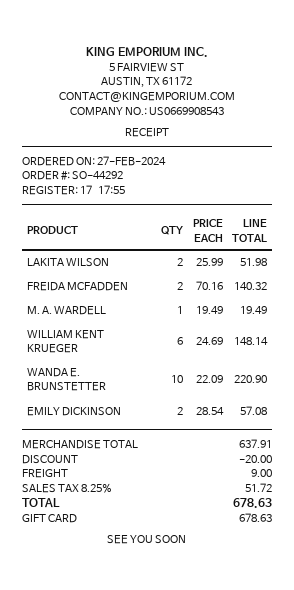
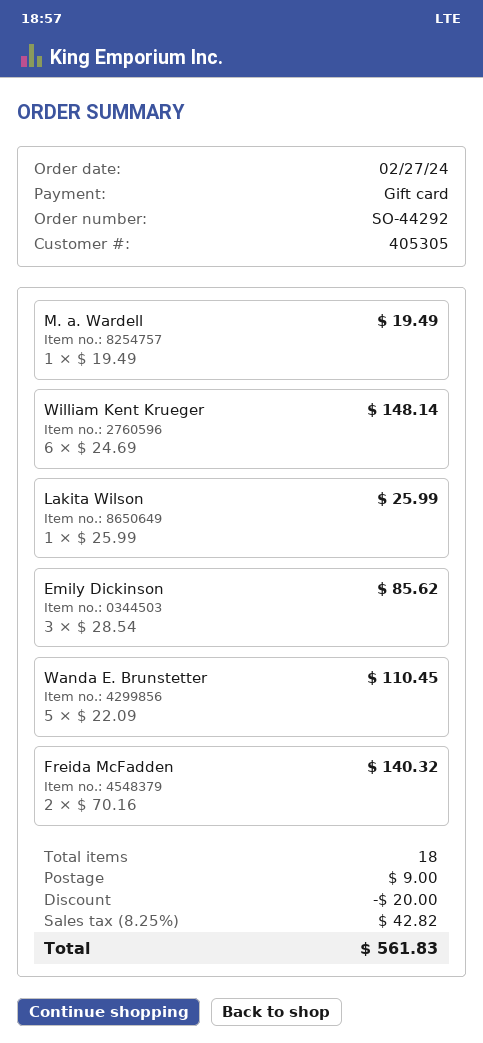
LAKITA WILSON: 2 x 25.99 = 51.98 -> 1 x 25.99 = 25.99
WANDA E. BRUNSTETTER: 10 x 22.09 = 220.90 -> 5 x 22.09 = 110.45
EMILY DICKINSON: 2 x 28.54 = 57.08 -> 3 x 28.54 = 85.62
tax: 8.25% = 51.72 -> 8.25% = 42.82
total: 678.63 -> 561.83

